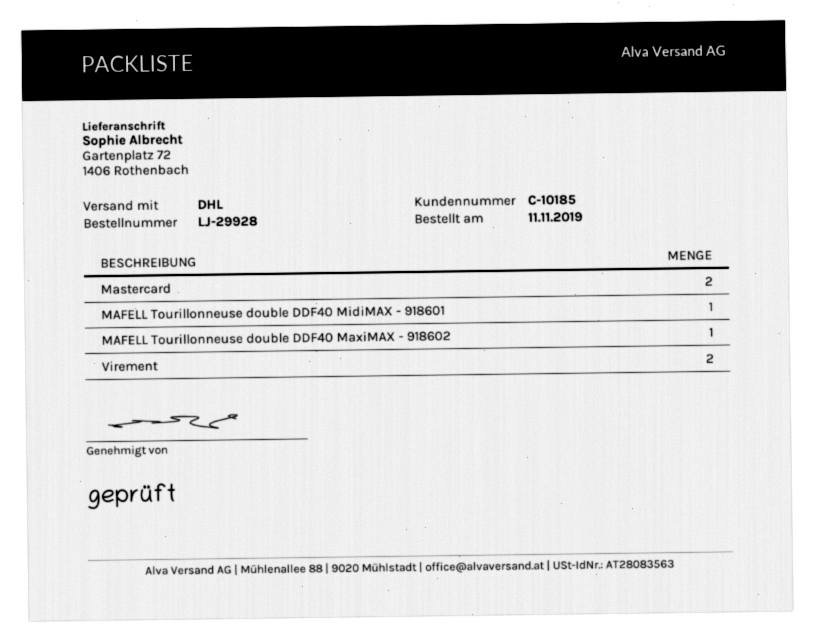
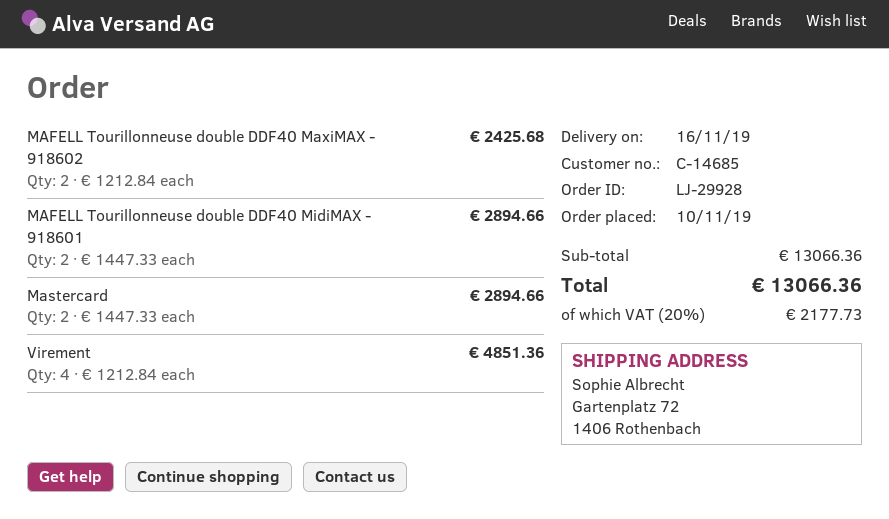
order date: 2019-11-11 -> 2019-11-10
customer number: C-10185 -> C-14685
MAFELL Tourillonneuse double DDF40 MidiMAX - 918601: 1 -> 2
MAFELL Tourillonneuse double DDF40 MaxiMAX - 918602: 1 -> 2
Virement: 2 -> 4

